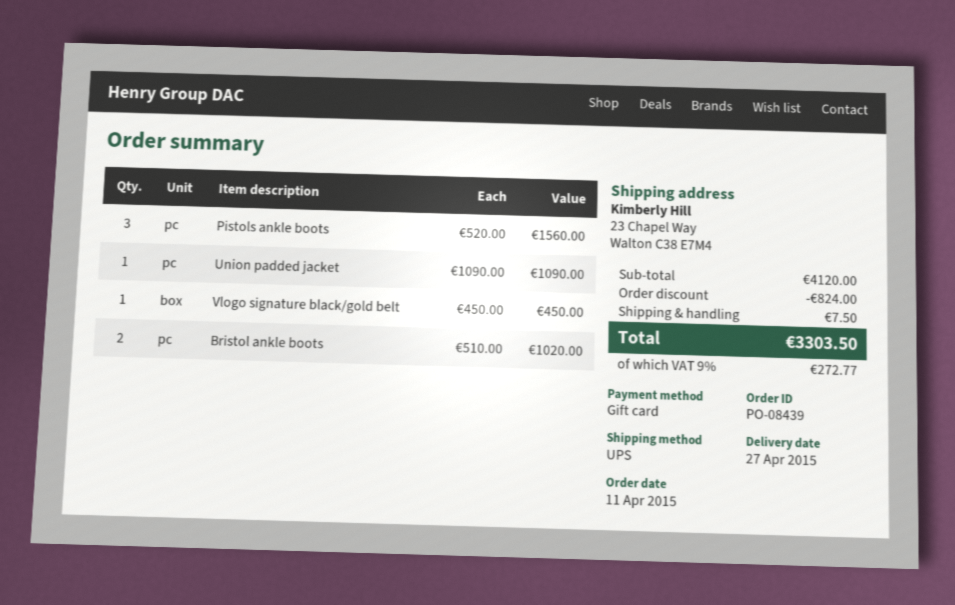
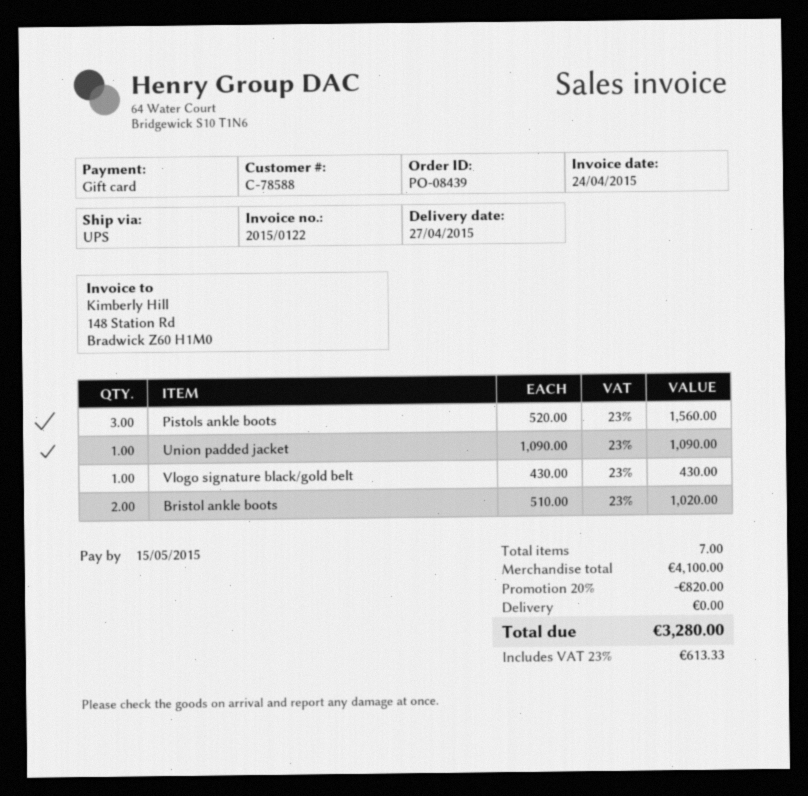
Vlogo signature black/gold belt: 1 x 450.00 = 450.00 -> 1 x 430.00 = 430.00
subtotal: 4120.00 -> 4100.00
discount: 824.00 -> 820.00
shipping: 7.50 -> 0.00
tax: 9% = 272.77 -> 23% = 613.33
total: 3303.50 -> 3280.00

